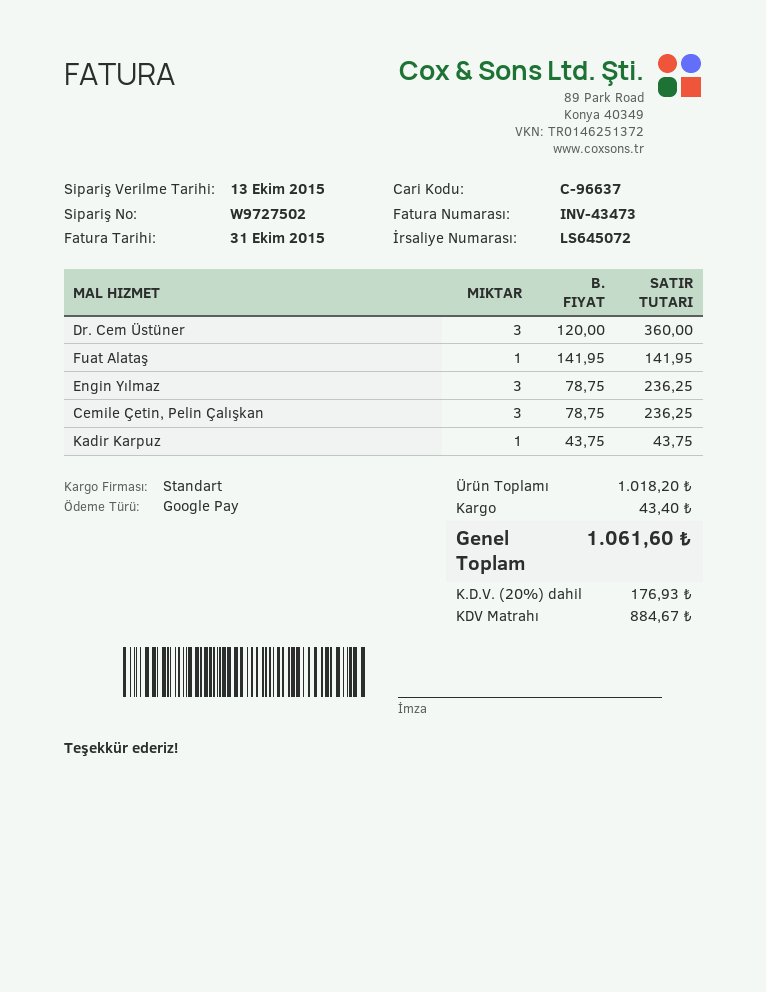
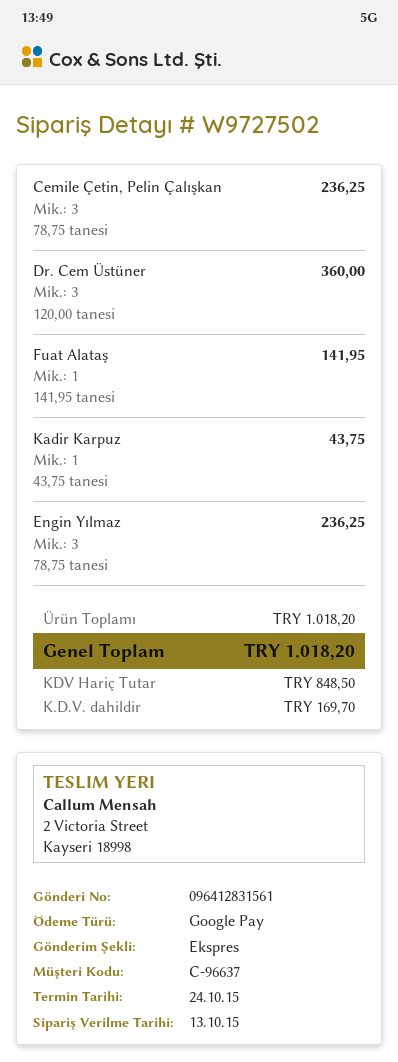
shipping method: standard -> express
shipping: 43.40 -> none
net: 884.67 -> 848.50
tax: 176.93 -> 169.70
total: 1061.60 -> 1018.20

